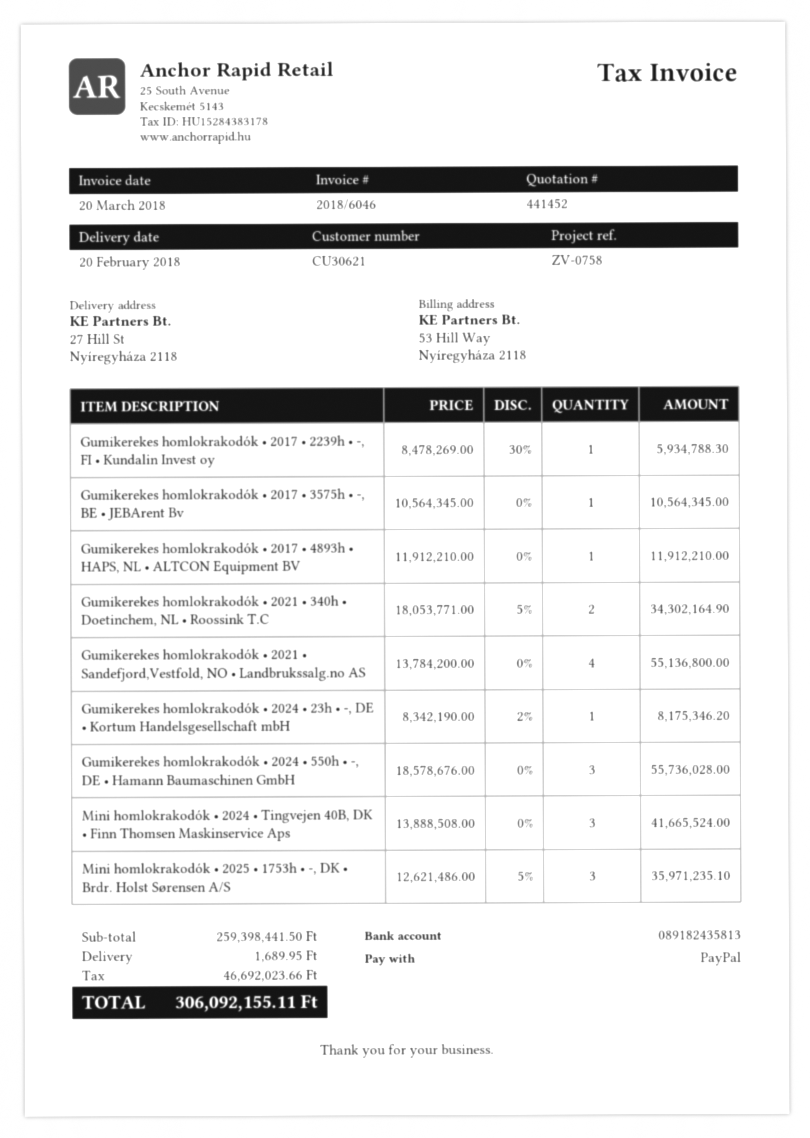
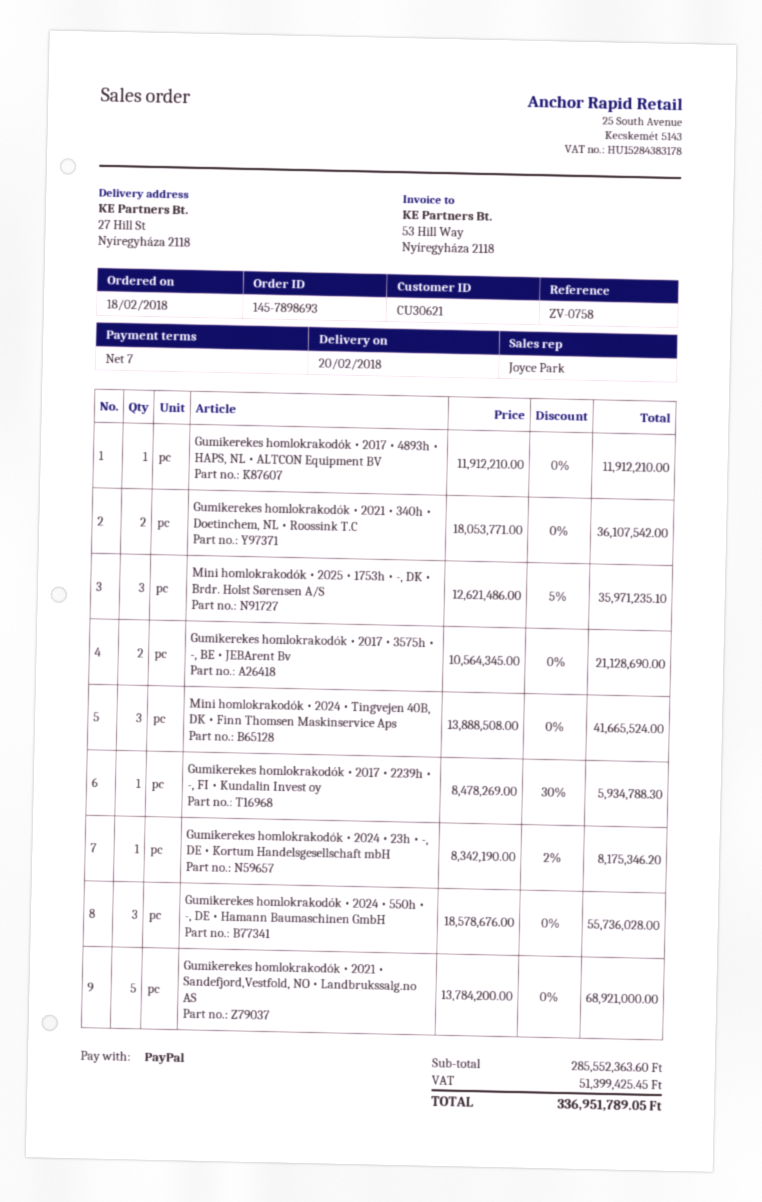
Gumikerekes homlokrakodók • 2017 • 3575h • -, BE • JEBArent Bv: 1 x 10564345.00 = 10564345.00 -> 2 x 10564345.00 = 21128690.00
Gumikerekes homlokrakodók • 2021 • 340h • Doetinchem, NL • Roossink T.C: 2 x 18053771.00 - 5% = 34302164.90 -> 2 x 18053771.00 = 36107542.00
Gumikerekes homlokrakodók • 2021 • Sandefjord,Vestfold, NO • Landbrukssalg.no AS: 4 x 13784200.00 = 55136800.00 -> 5 x 13784200.00 = 68921000.00
subtotal: 259398441.50 -> 285552363.60
shipping: 1689.95 -> none
tax: 46692023.66 -> 51399425.45
total: 306092155.11 -> 336951789.05

